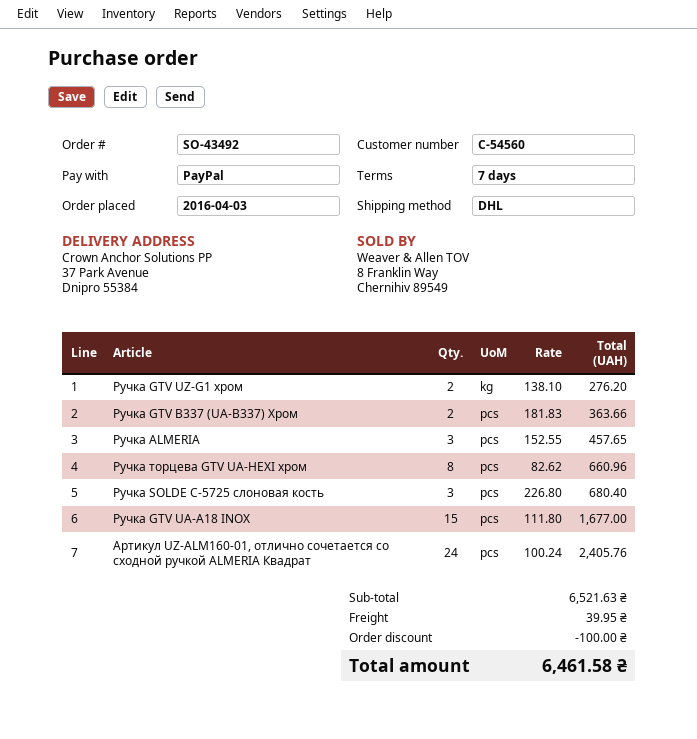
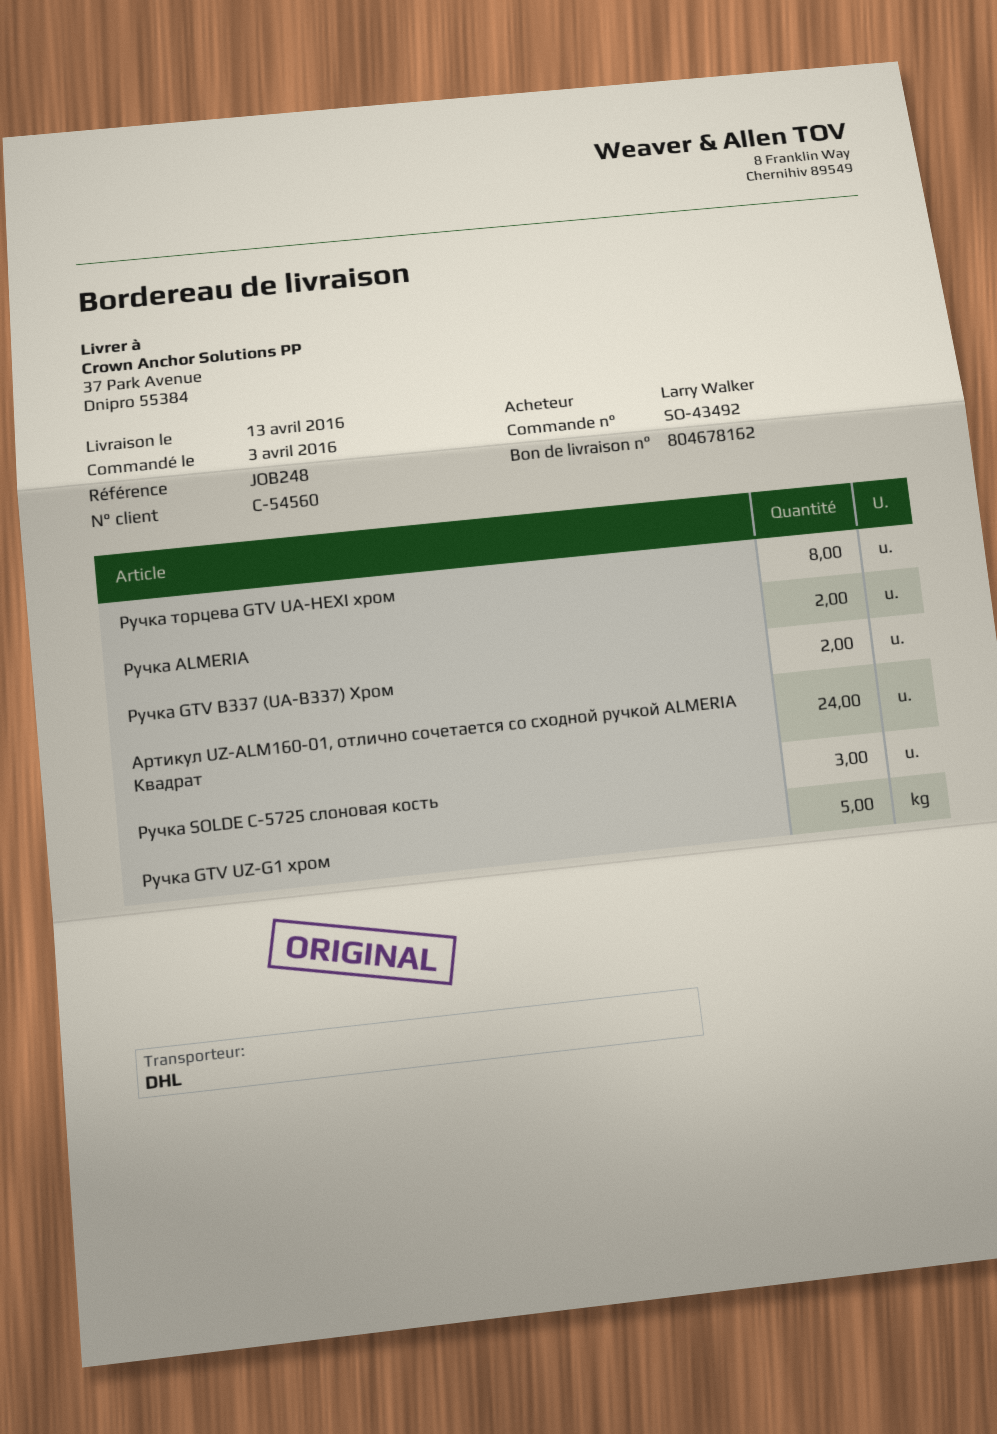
Ручка GTV UZ-G1 хром: 2 -> 5
Ручка ALMERIA: 3 -> 2
Ручка GTV UA-A18 INOX: 15 -> none

